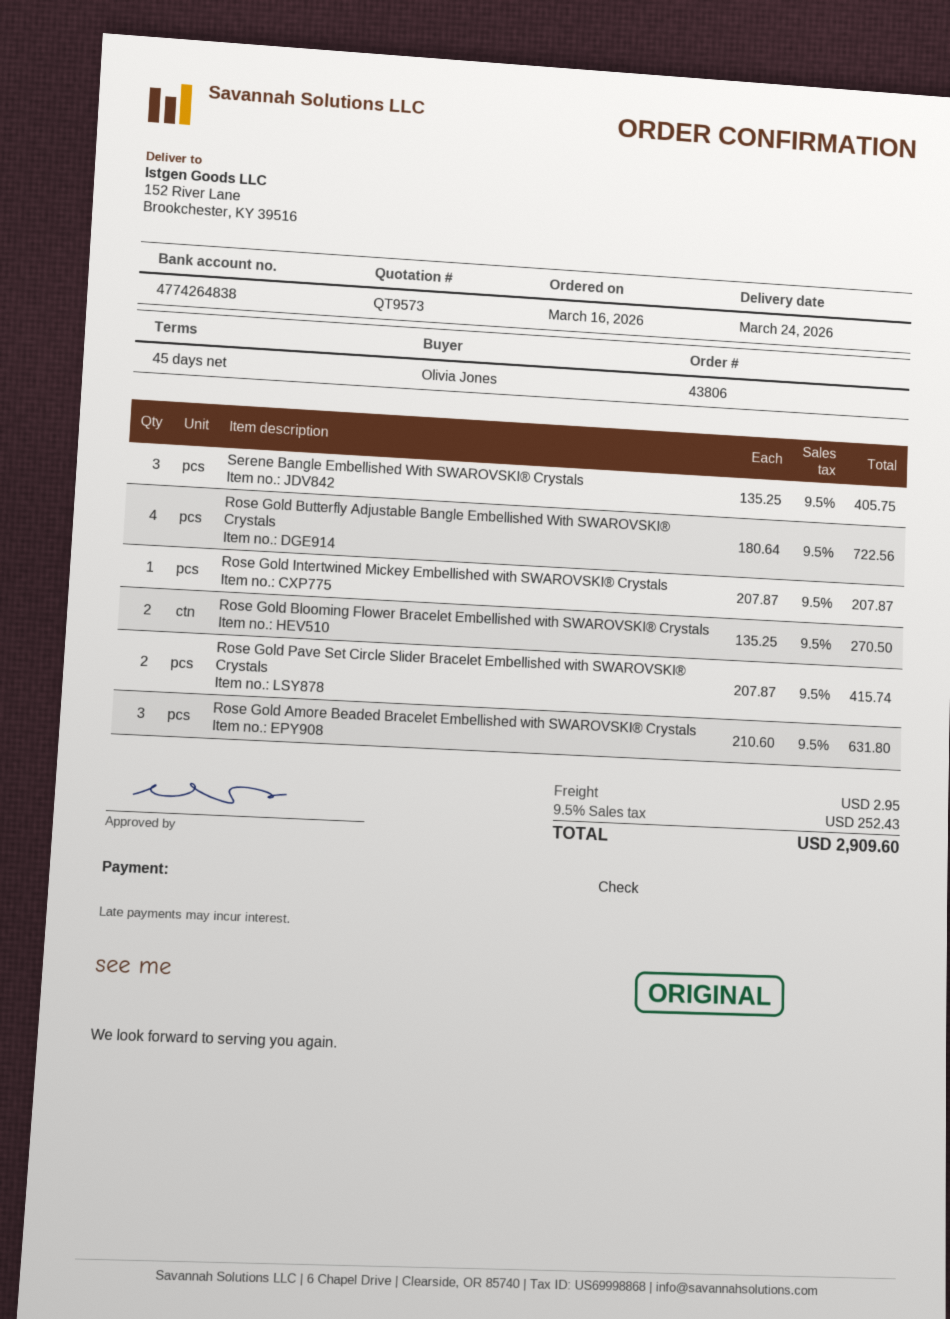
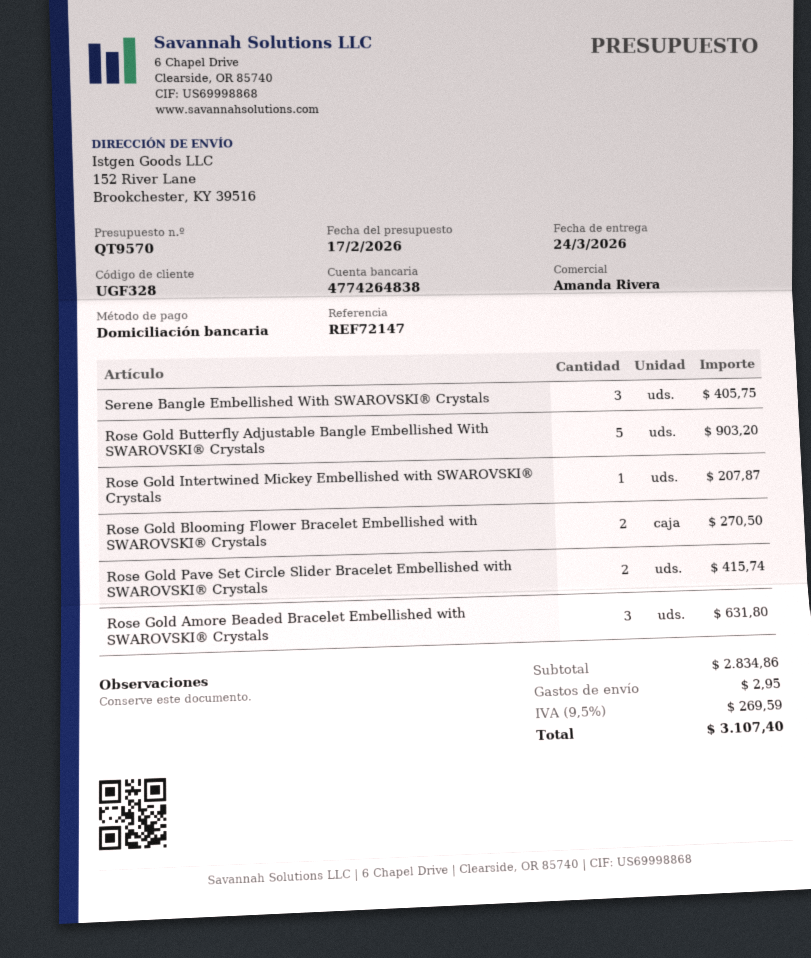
quote number: QT9573 -> QT9570
payment method: cheque -> direct debit
Rose Gold Butterfly Adjustable Bangle Embellished With SWAROVSKI® Crystals: 4 for 722.56 -> 5 for 903.20
tax: 9.5% = 252.43 -> 9.5% = 269.59
total: 2909.60 -> 3107.40

